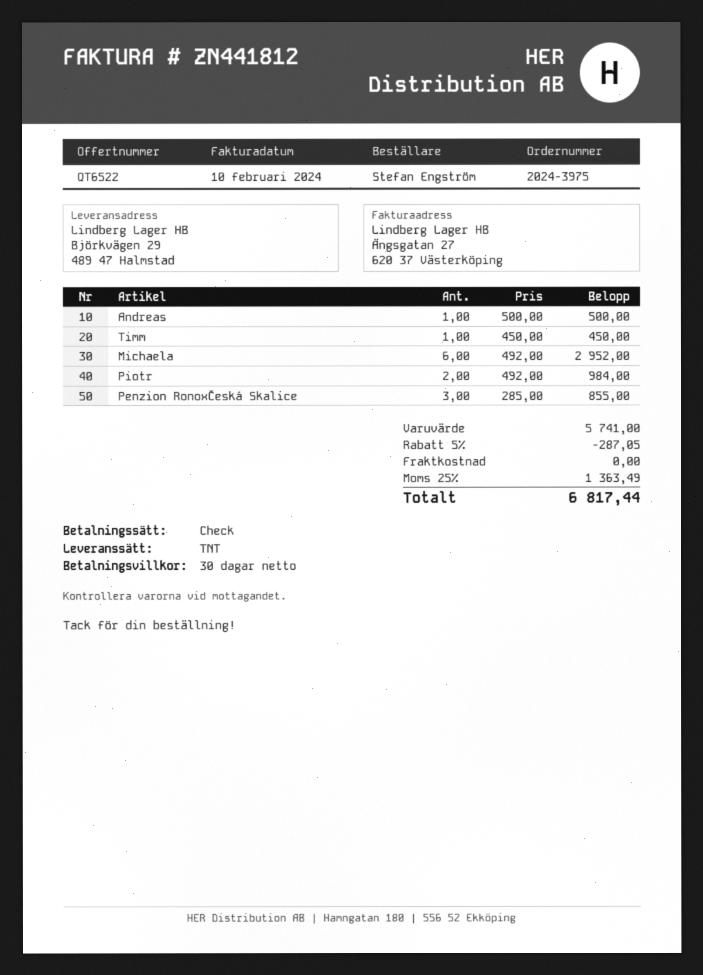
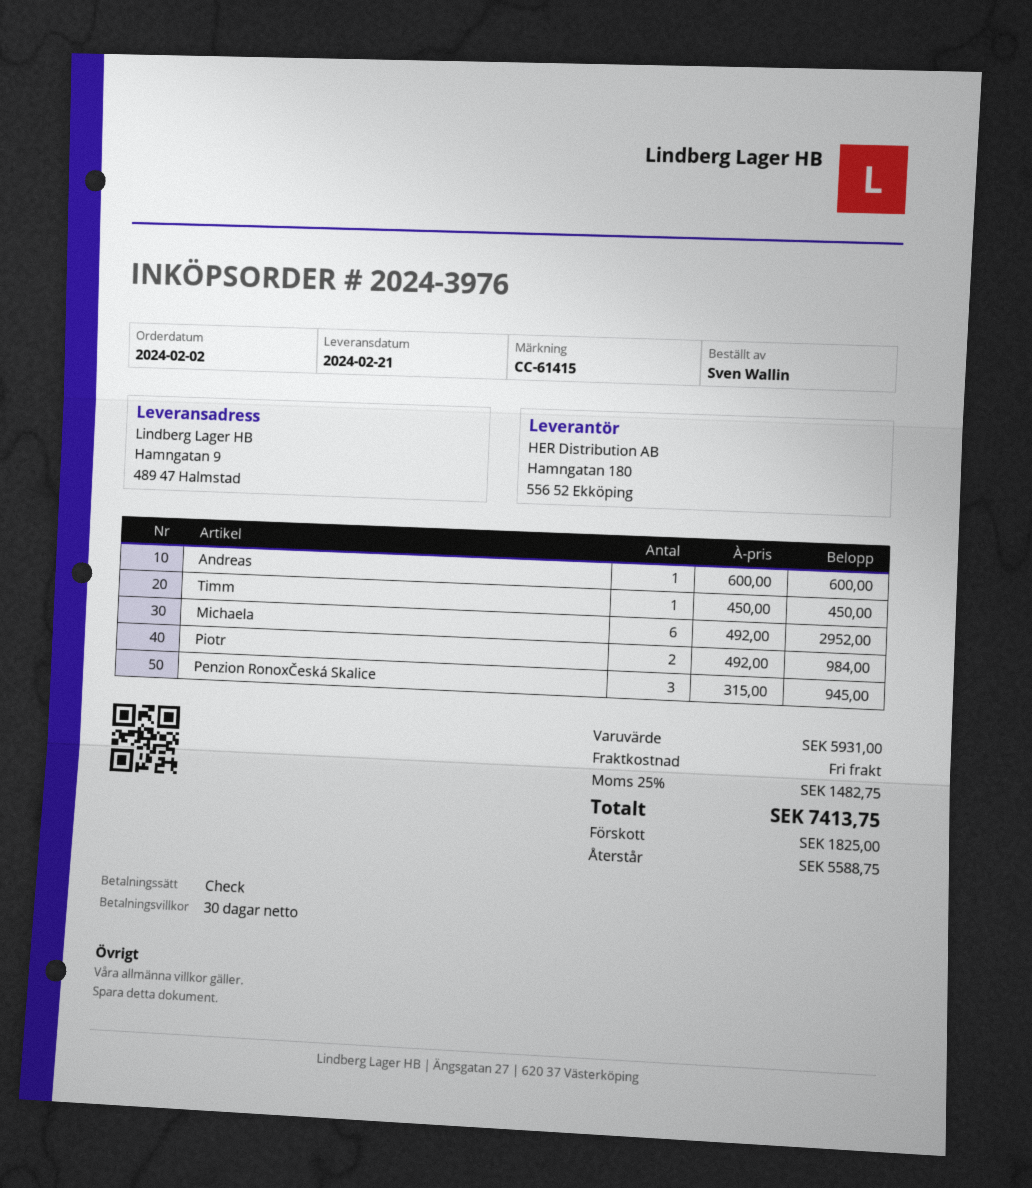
order number: 2024-3975 -> 2024-3976
ordered by: Stefan Engström -> Sven Wallin
ship to: Björkvägen 29, 489 47 Halmstad -> Hamngatan 9, 489 47 Halmstad
Andreas: 1 x 500.00 = 500.00 -> 1 x 600.00 = 600.00
Penzion RonoxČeská Skalice: 3 x 285.00 = 855.00 -> 3 x 315.00 = 945.00
subtotal: 5741.00 -> 5931.00
discount: 5% = 287.05 -> none
tax: 25% = 1363.49 -> 25% = 1482.75
total: 6817.44 -> 7413.75

